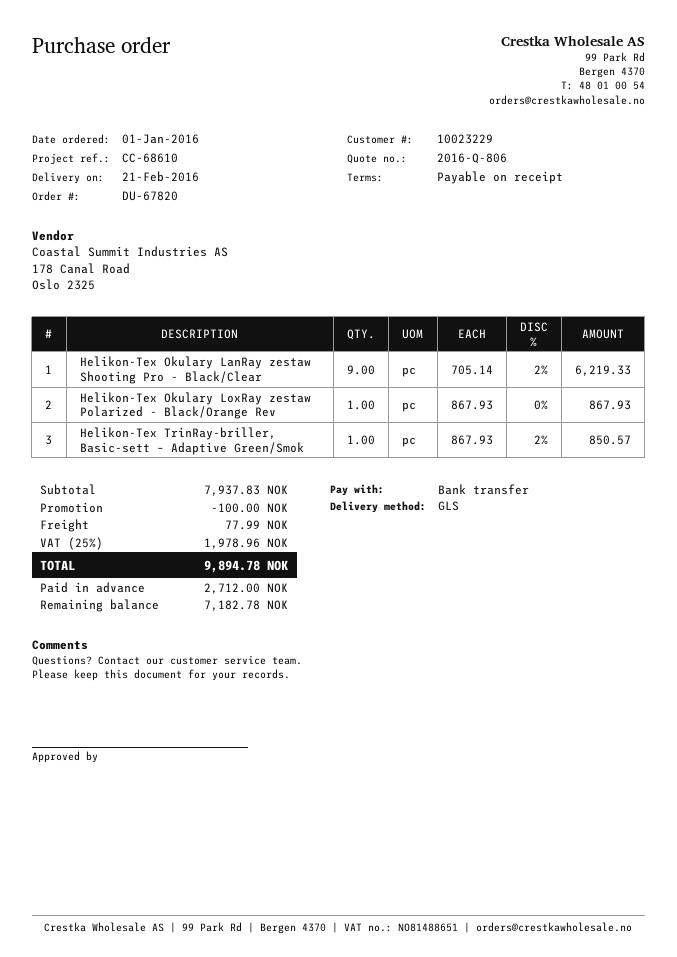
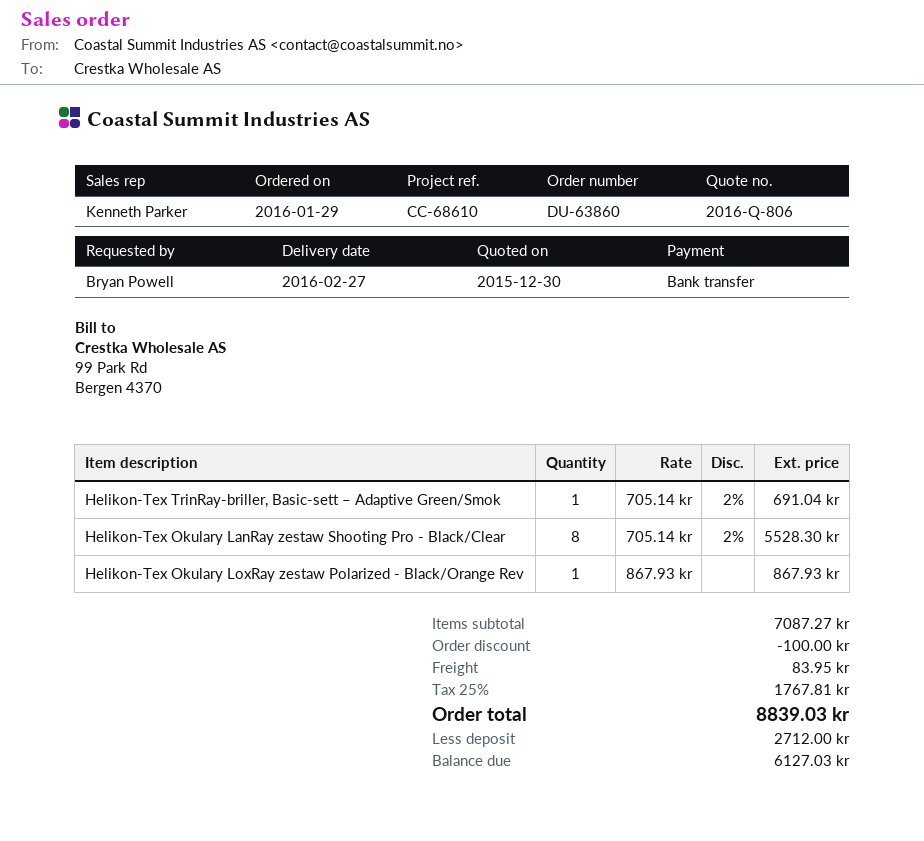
order number: DU-67820 -> DU-63860
order date: 2016-01-01 -> 2016-01-29
delivery date: 2016-02-21 -> 2016-02-27
Helikon-Tex Okulary LanRay zestaw Shooting Pro - Black/Clear: 9 x 705.14 - 2% = 6219.33 -> 8 x 705.14 - 2% = 5528.30
Helikon-Tex TrinRay-briller, Basic-sett – Adaptive Green/Smok: 1 x 867.93 - 2% = 850.57 -> 1 x 705.14 - 2% = 691.04
subtotal: 7937.83 -> 7087.27
shipping: 77.99 -> 83.95
tax: 25% = 1978.96 -> 25% = 1767.81
total: 9894.78 -> 8839.03
balance: 7182.78 -> 6127.03

